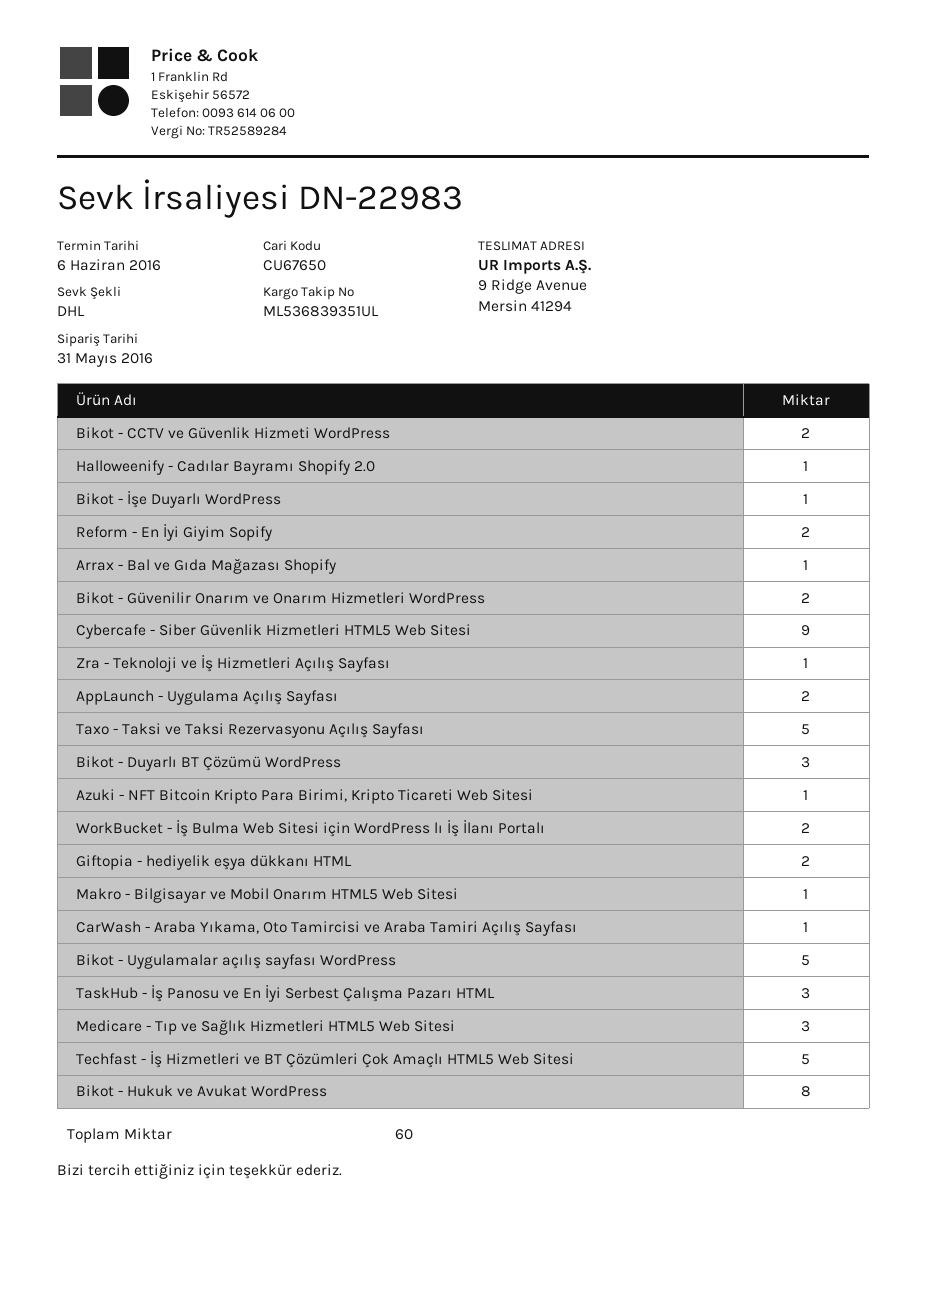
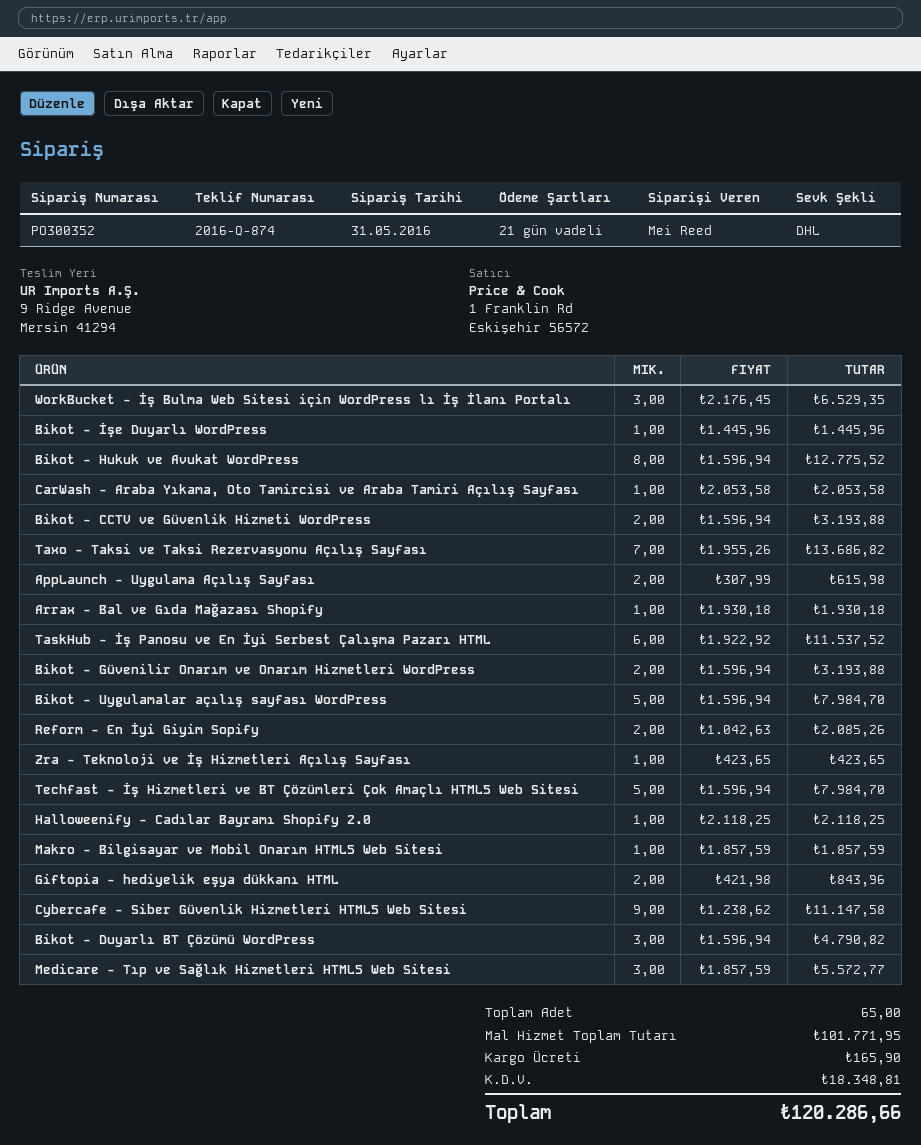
Taxo - Taksi ve Taksi Rezervasyonu Açılış Sayfası: 5 -> 7
Azuki - NFT Bitcoin Kripto Para Birimi, Kripto Ticareti Web Sitesi: 1 -> none
WorkBucket - İş Bulma Web Sitesi için WordPress lı İş İlanı Portalı: 2 -> 3
TaskHub - İş Panosu ve En İyi Serbest Çalışma Pazarı HTML: 3 -> 6
total quantity: 60 -> 65

